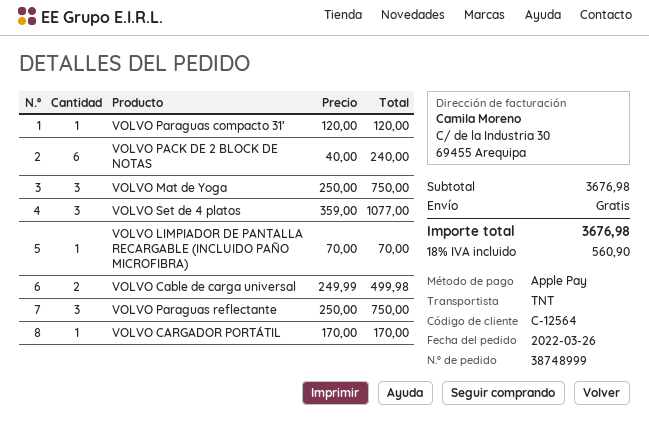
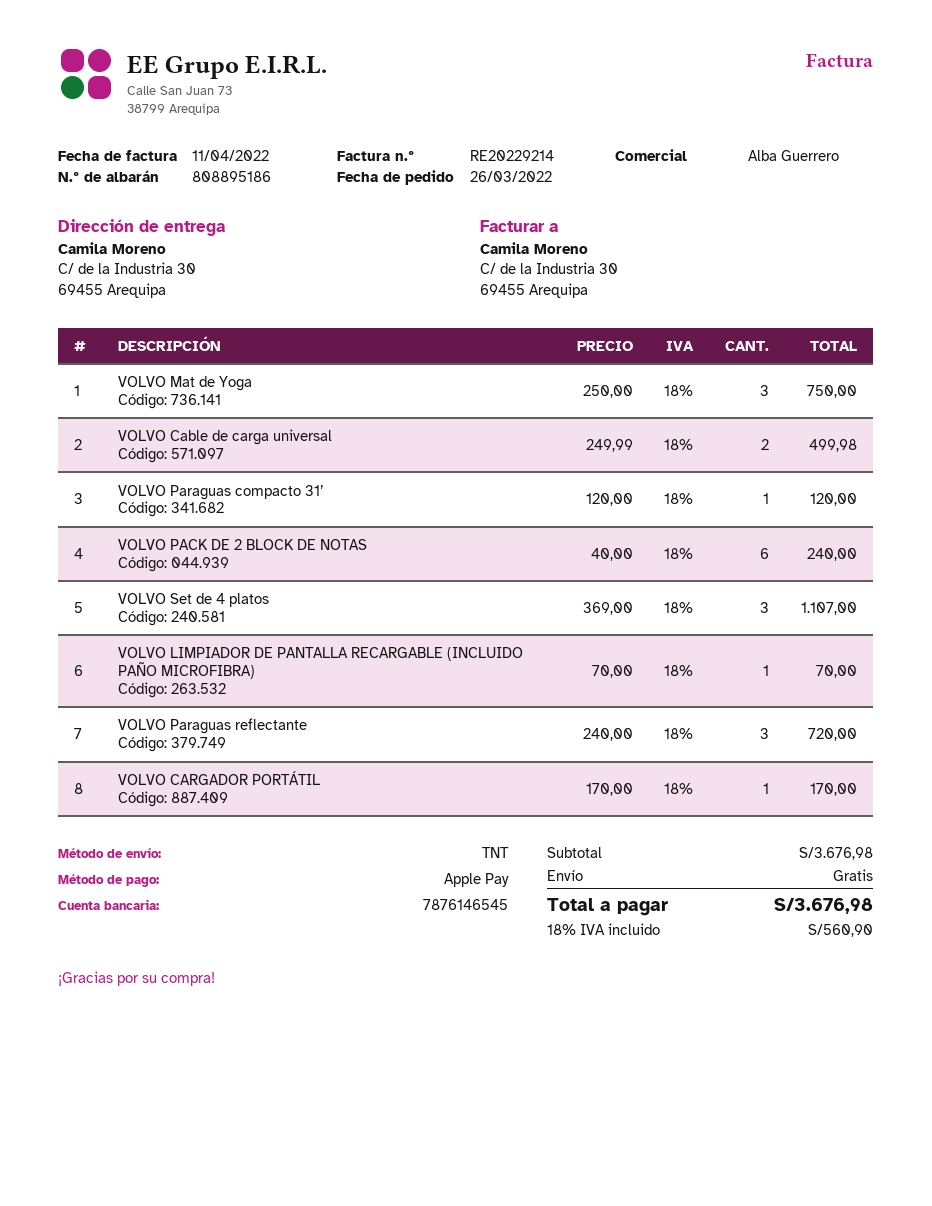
VOLVO Set de 4 platos: 3 x 359.00 = 1077.00 -> 3 x 369.00 = 1107.00
VOLVO Paraguas reflectante: 3 x 250.00 = 750.00 -> 3 x 240.00 = 720.00

